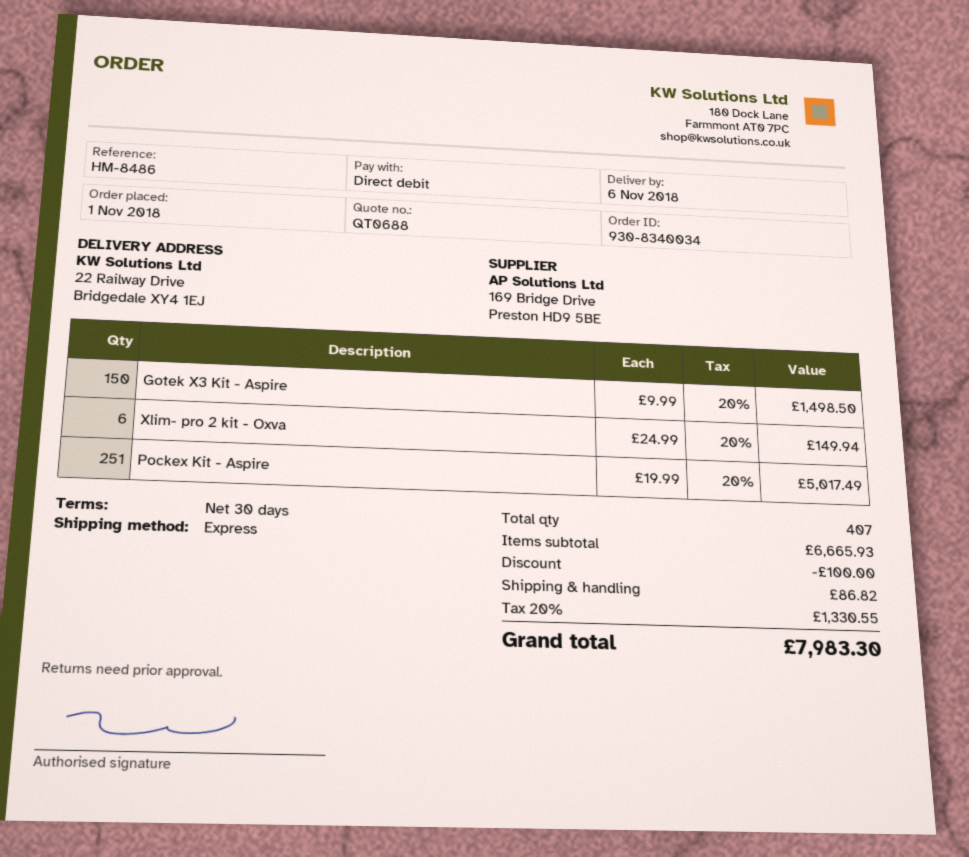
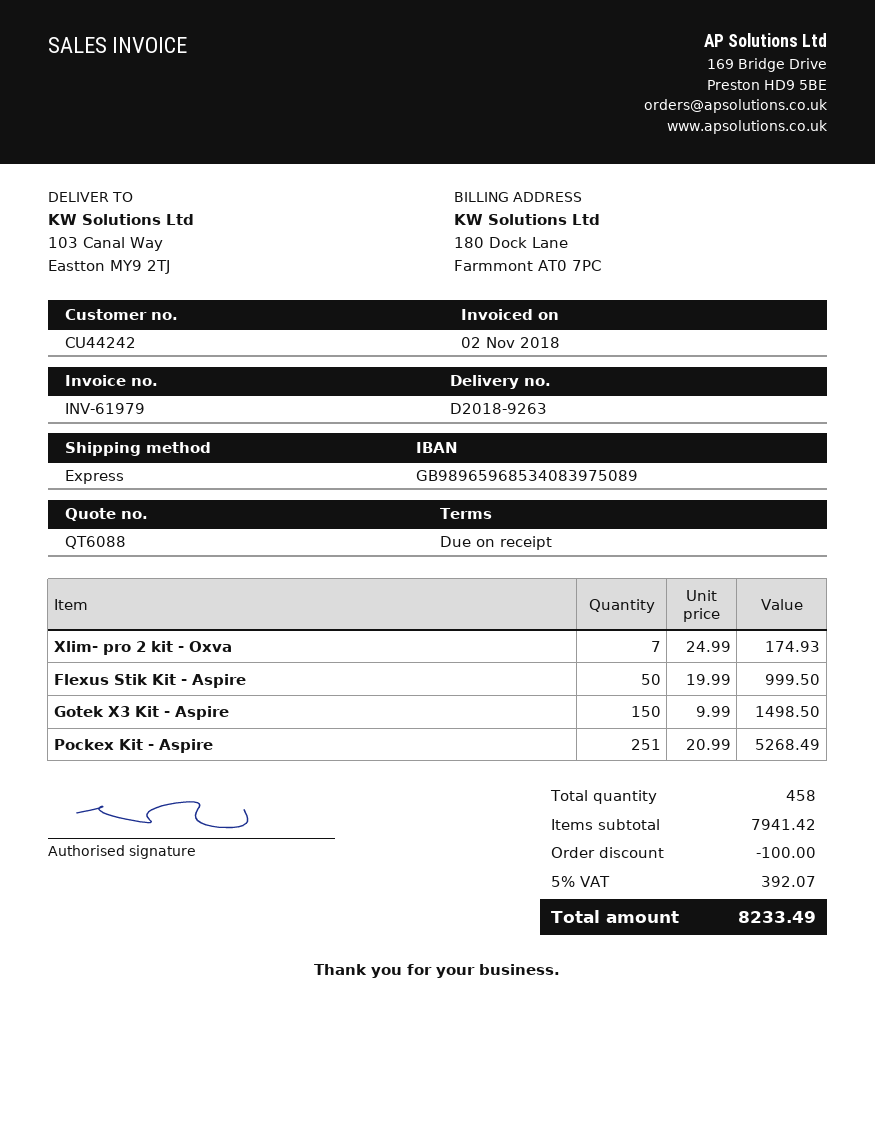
quote number: QT0688 -> QT6088
payment terms: 30 days -> on receipt
ship to: 22 Railway Drive, Bridgedale XY4 1EJ -> 103 Canal Way, Eastton MY9 2TJ
Xlim- pro 2 kit - Oxva: 6 x 24.99 = 149.94 -> 7 x 24.99 = 174.93
Pockex Kit - Aspire: 251 x 19.99 = 5017.49 -> 251 x 20.99 = 5268.49
Flexus Stik Kit - Aspire: none -> 50 x 19.99 = 999.50
total quantity: 407 -> 458
subtotal: 6665.93 -> 7941.42
shipping: 86.82 -> none
tax: 20% = 1330.55 -> 5% = 392.07
total: 7983.30 -> 8233.49

